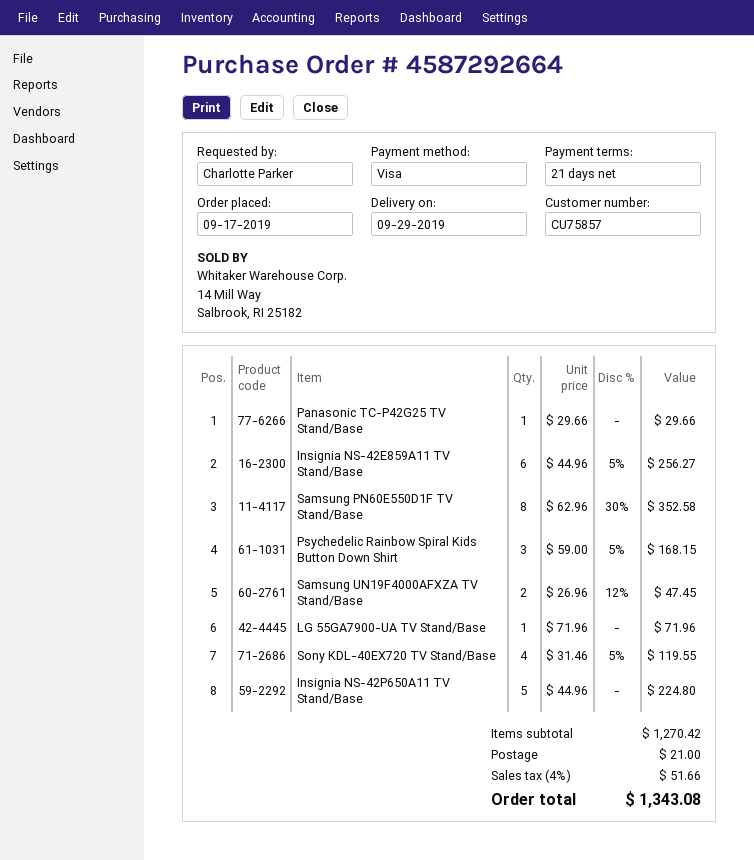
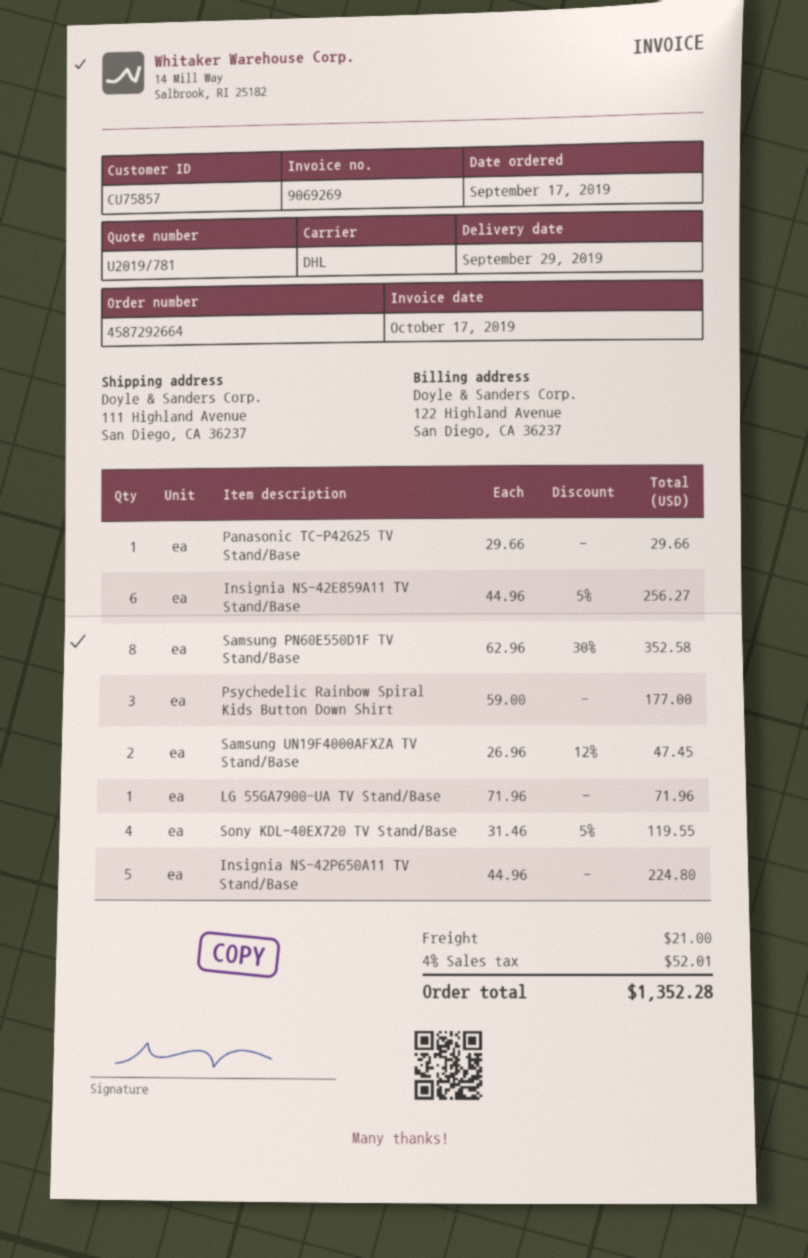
Psychedelic Rainbow Spiral Kids Button Down Shirt: 3 x 59.00 - 5% = 168.15 -> 3 x 59.00 = 177.00
tax: 4% = 51.66 -> 4% = 52.01
total: 1343.08 -> 1352.28

